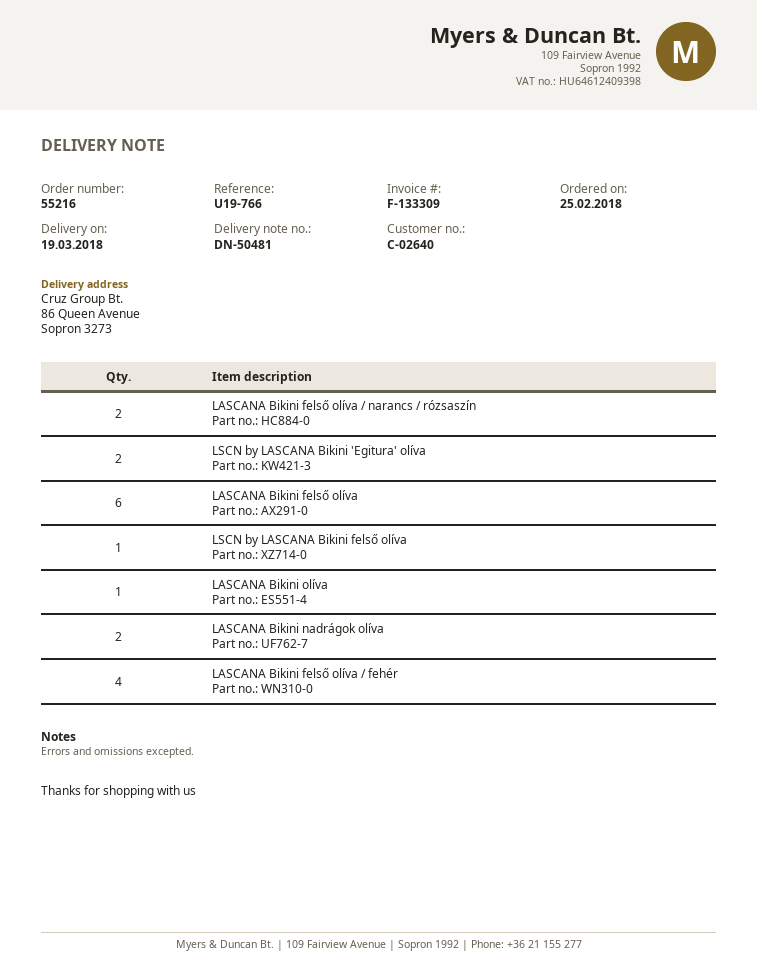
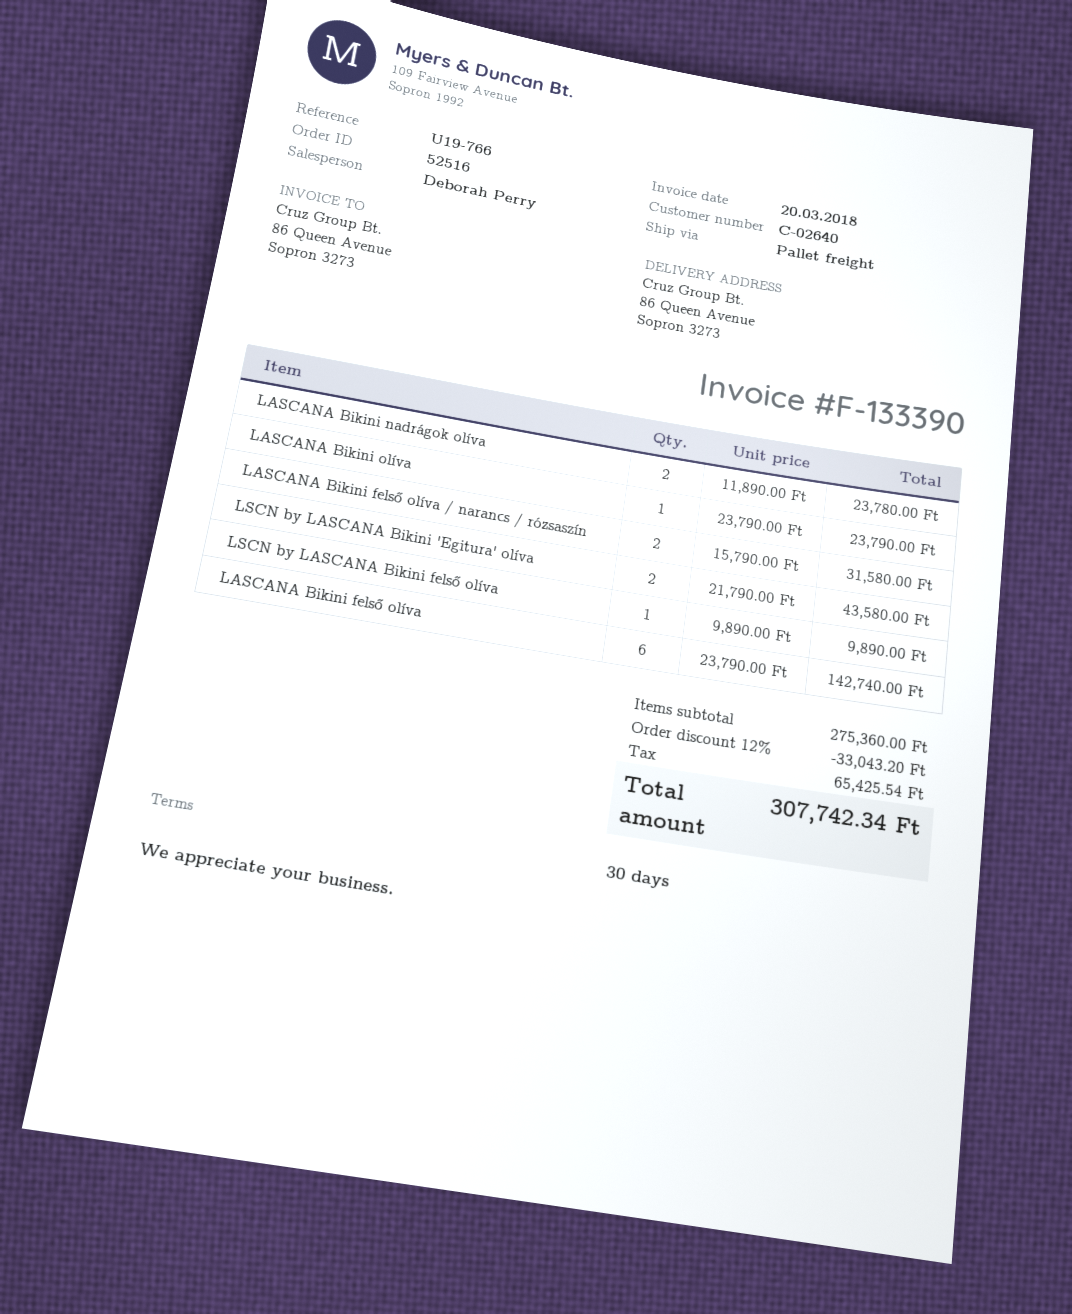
order number: 55216 -> 52516
invoice number: F-133309 -> F-133390
LASCANA Bikini felső olíva / fehér: 4 -> none

